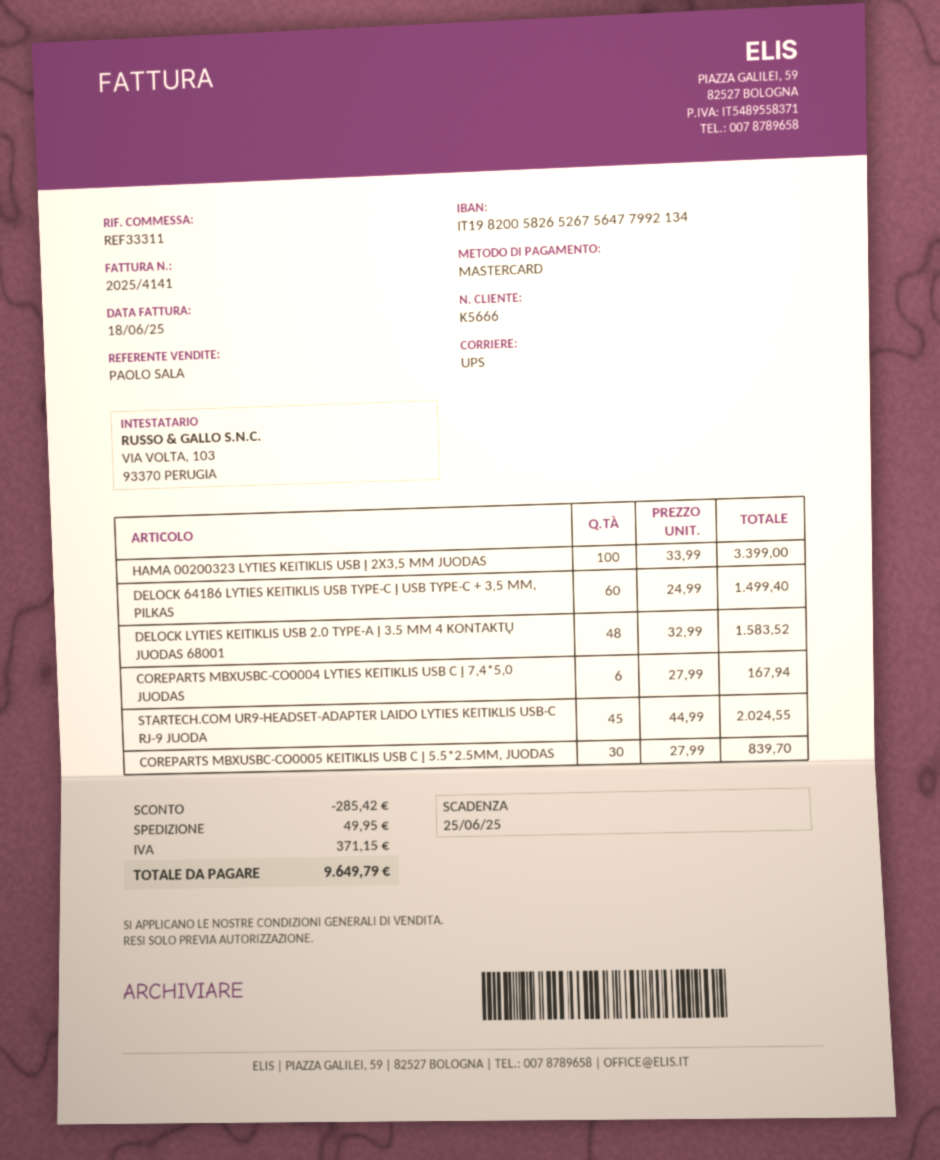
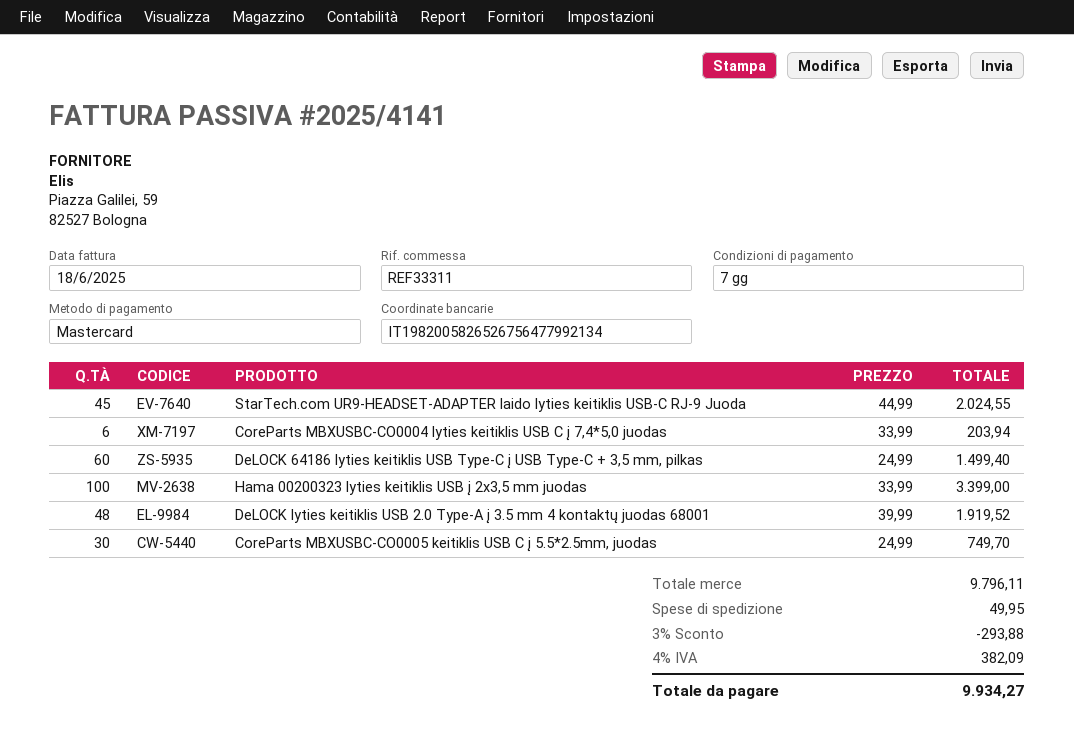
DELOCK LYTIES KEITIKLIS USB 2.0 TYPE-A Į 3.5 MM 4 KONTAKTŲ JUODAS 68001: 48 x 32.99 = 1583.52 -> 48 x 39.99 = 1919.52
COREPARTS MBXUSBC-CO0004 LYTIES KEITIKLIS USB C Į 7,4*5,0 JUODAS: 6 x 27.99 = 167.94 -> 6 x 33.99 = 203.94
COREPARTS MBXUSBC-CO0005 KEITIKLIS USB C Į 5.5*2.5MM, JUODAS: 30 x 27.99 = 839.70 -> 30 x 24.99 = 749.70
discount: 285.42 -> 293.88
tax: 371.15 -> 382.09
total: 9649.79 -> 9934.27

